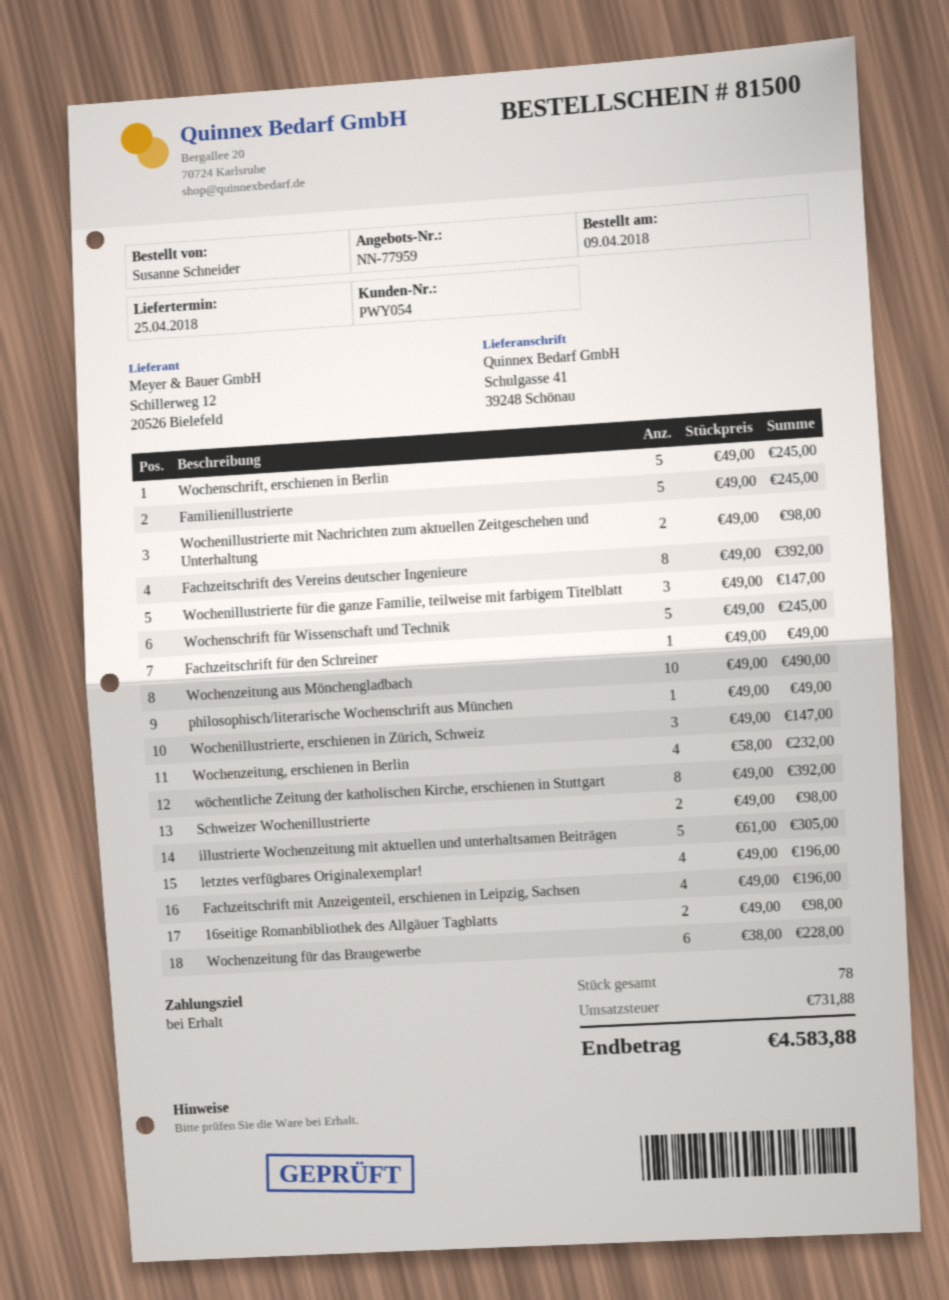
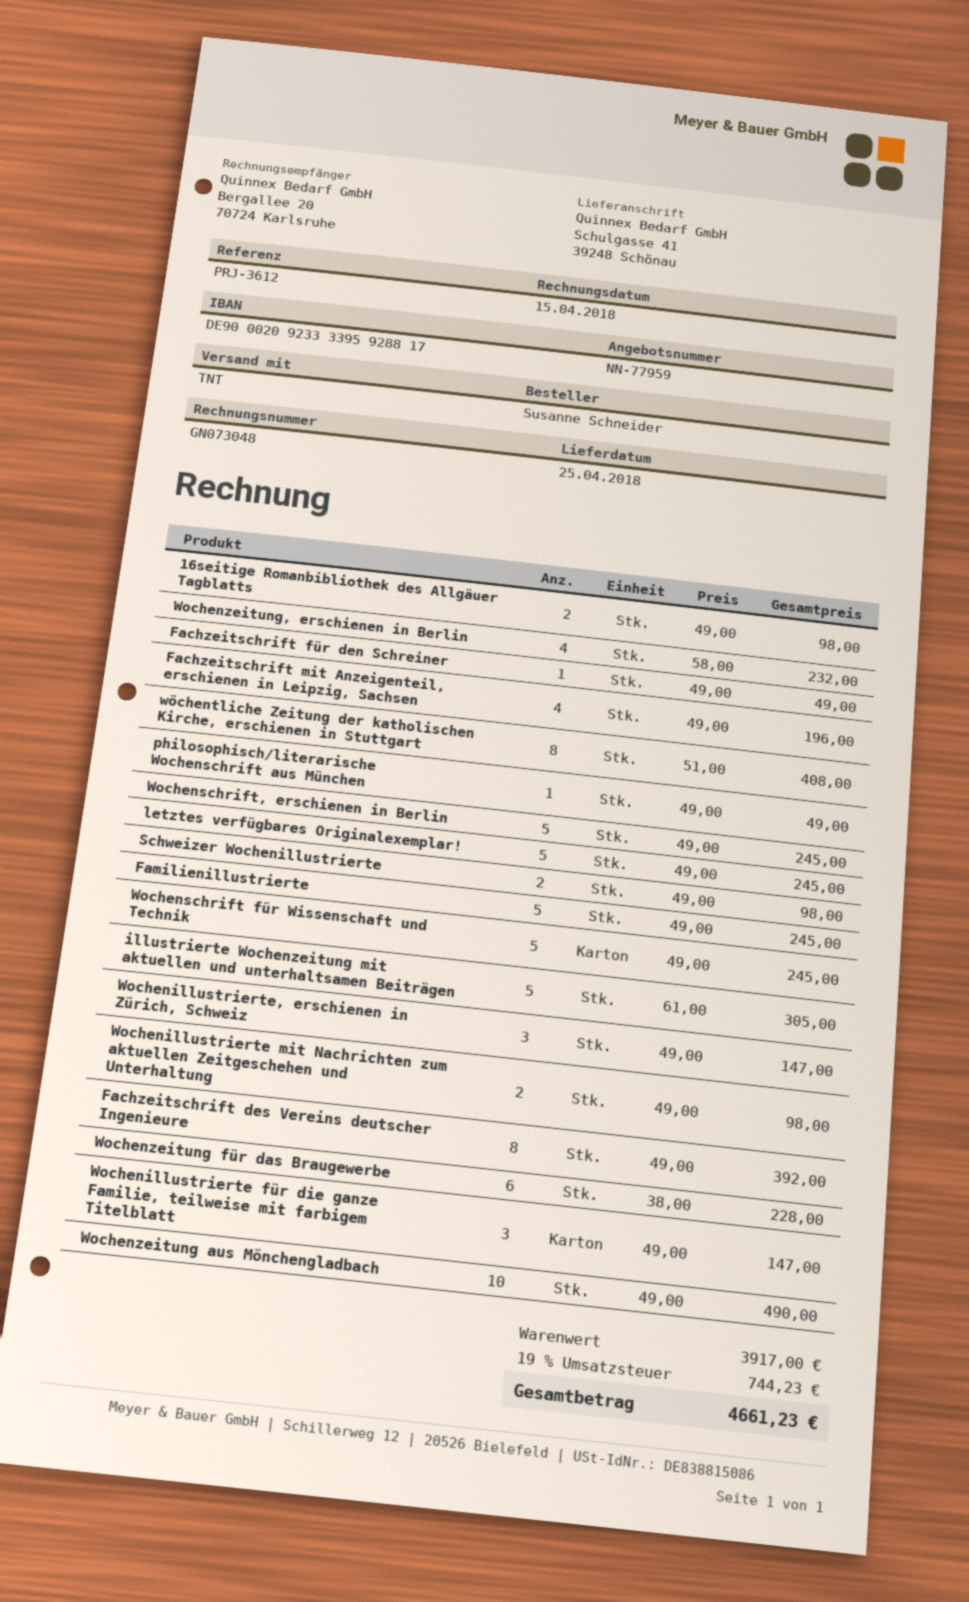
wöchentliche Zeitung der katholischen Kirche, erschienen in Stuttgart: 8 x 49.00 = 392.00 -> 8 x 51.00 = 408.00
letztes verfügbares Originalexemplar!: 4 x 49.00 = 196.00 -> 5 x 49.00 = 245.00
tax: 731.88 -> 744.23
total: 4583.88 -> 4661.23

